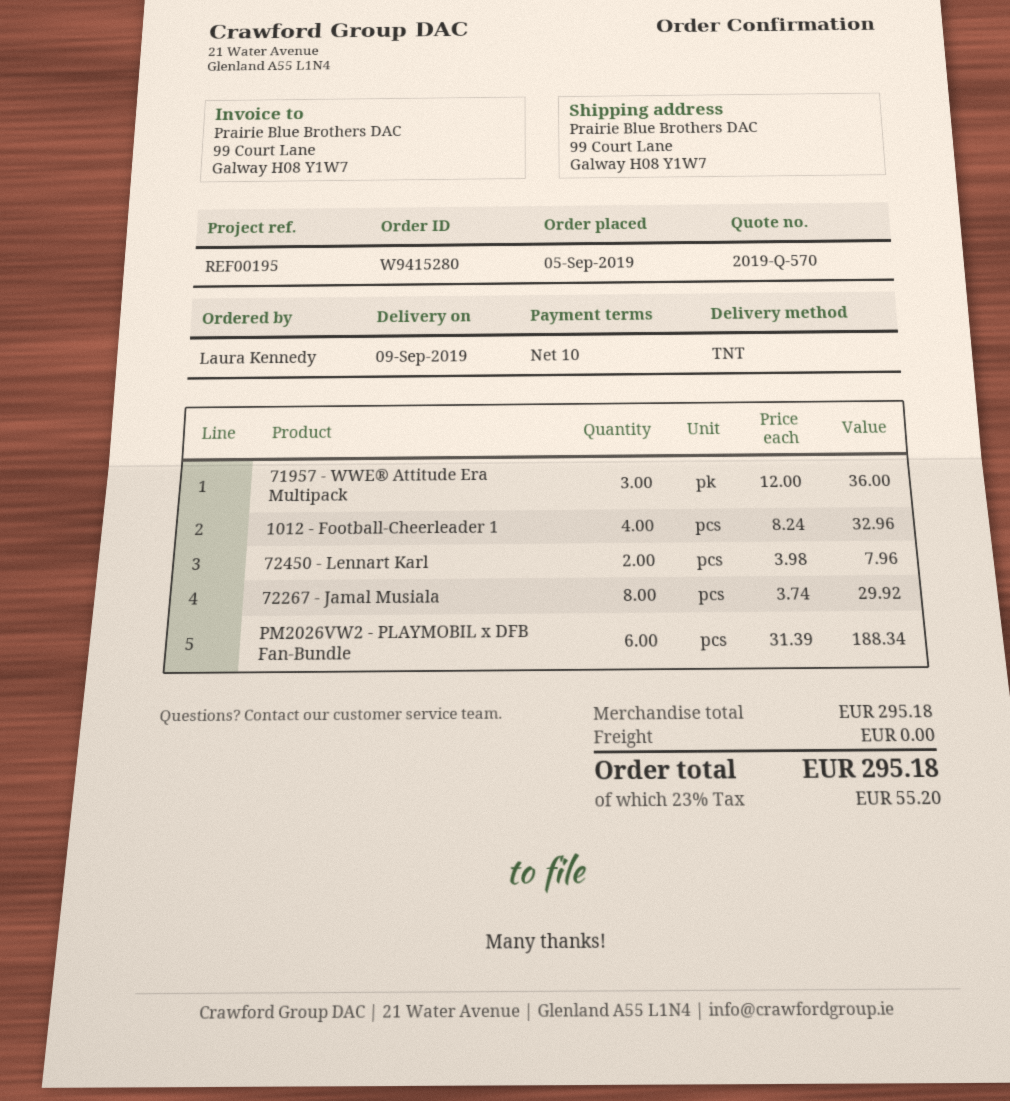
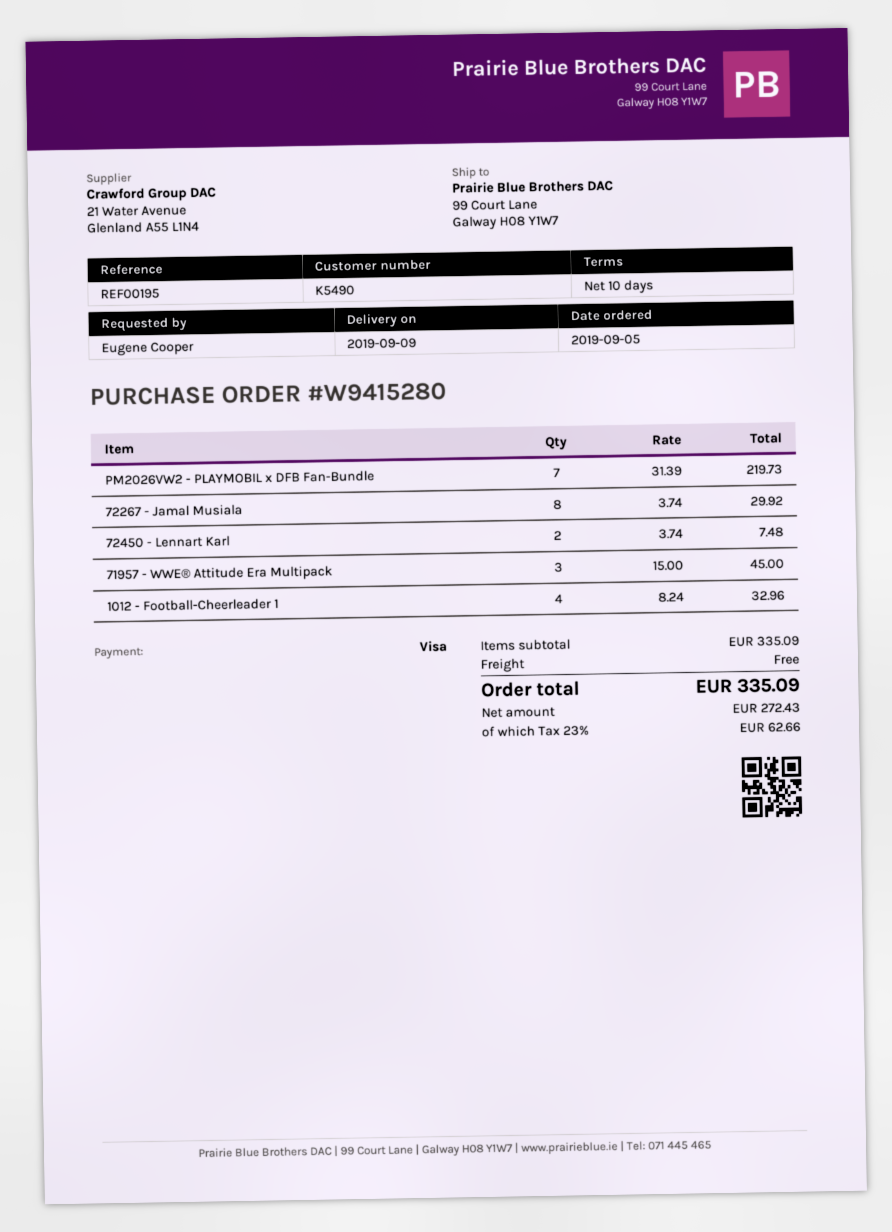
ordered by: Laura Kennedy -> Eugene Cooper
71957 - WWE® Attitude Era Multipack: 3 x 12.00 = 36.00 -> 3 x 15.00 = 45.00
72450 - Lennart Karl: 2 x 3.98 = 7.96 -> 2 x 3.74 = 7.48
PM2026VW2 - PLAYMOBIL x DFB Fan-Bundle: 6 x 31.39 = 188.34 -> 7 x 31.39 = 219.73
subtotal: 295.18 -> 335.09
tax: 23% = 55.20 -> 23% = 62.66
total: 295.18 -> 335.09

